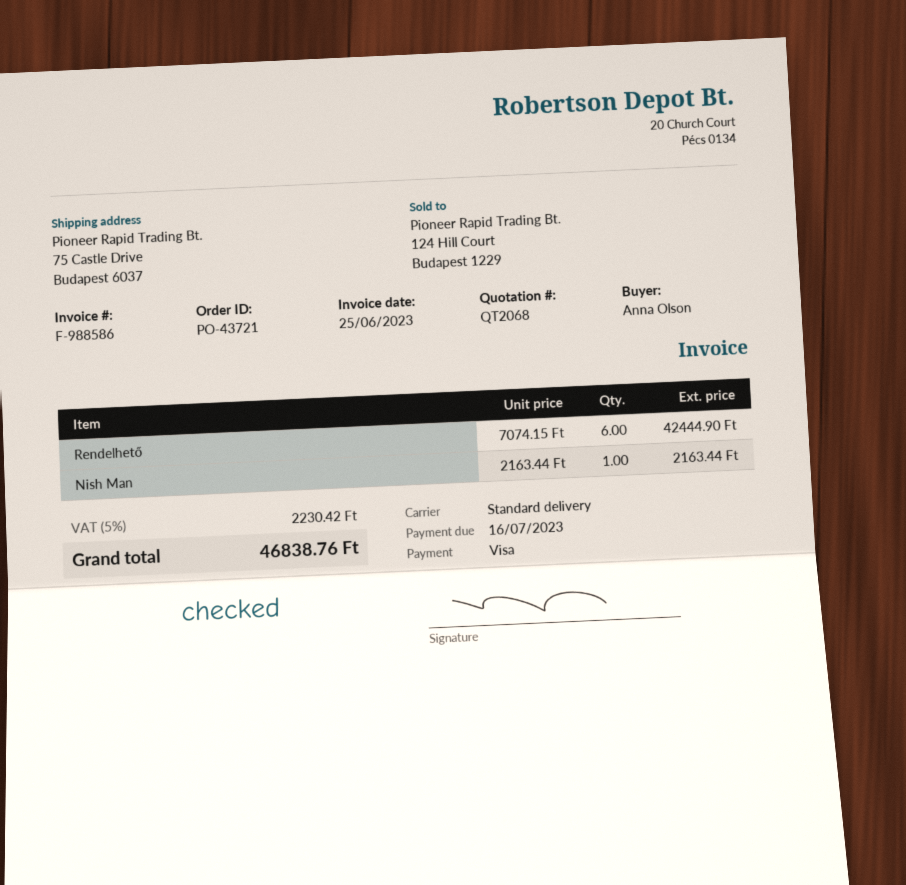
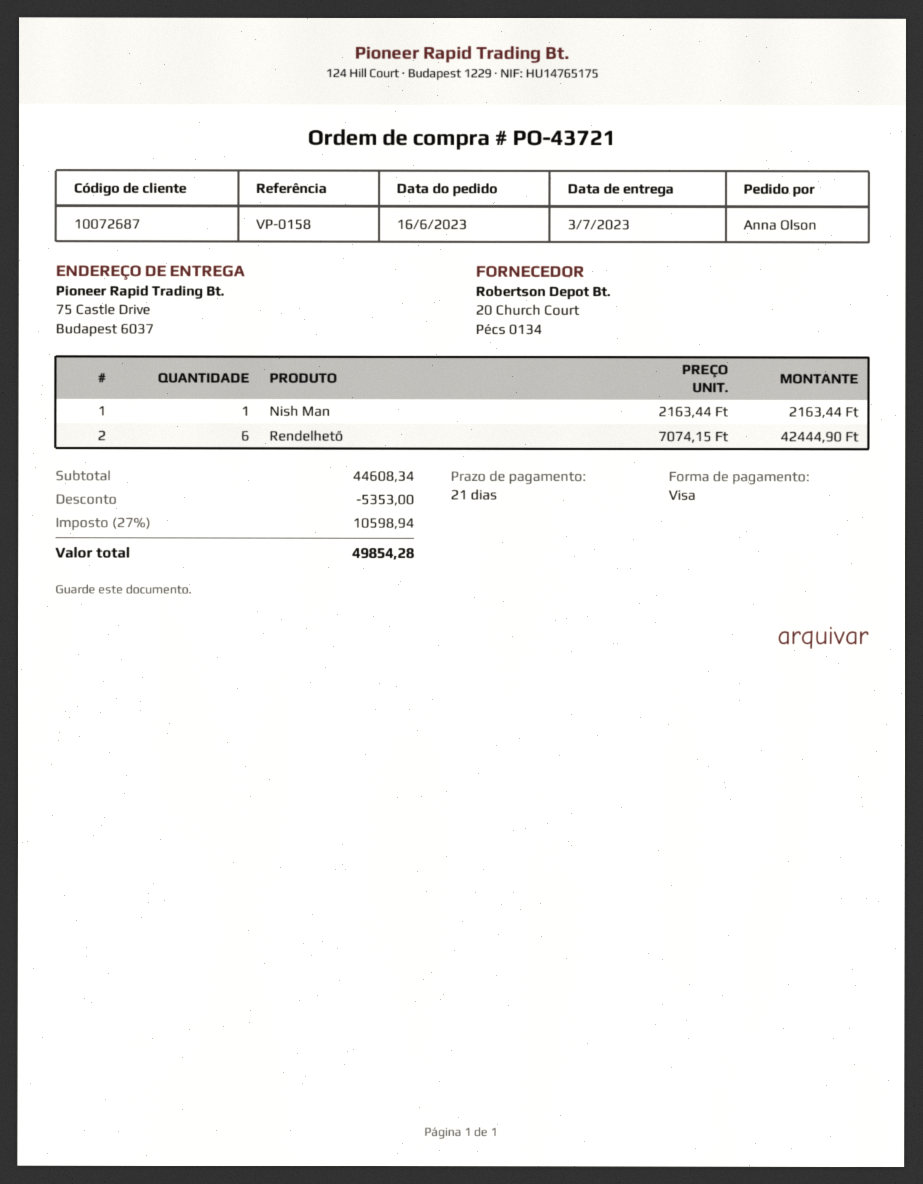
discount: none -> 5353.00
tax: 5% = 2230.42 -> 27% = 10598.94
total: 46838.76 -> 49854.28

